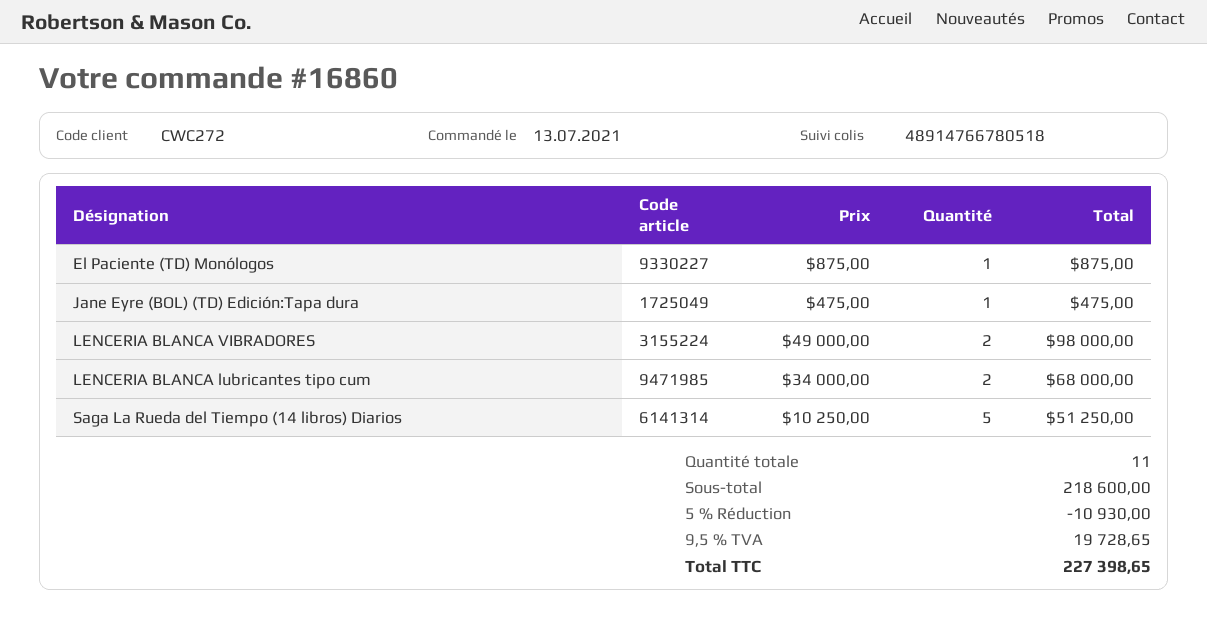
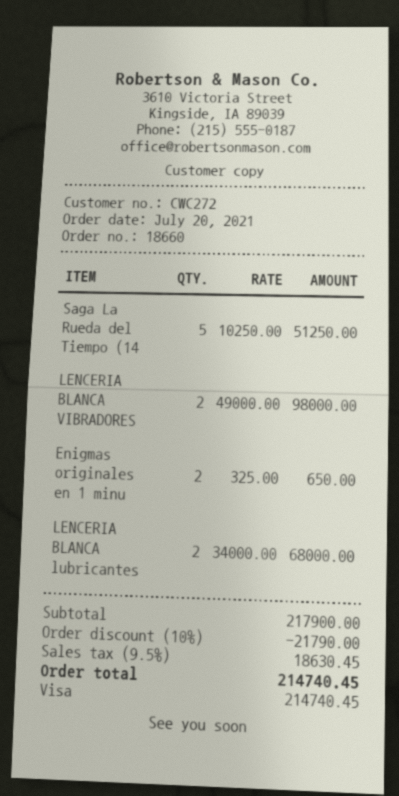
order number: 16860 -> 18660
order date: 2021-07-13 -> 2021-07-20
El Paciente (TD) Monólogos: 1 x 875.00 = 875.00 -> none
Jane Eyre (BOL) (TD) Edición:Tapa dura: 1 x 475.00 = 475.00 -> none
Enigmas originales en 1 minu: none -> 2 x 325.00 = 650.00
subtotal: 218600.00 -> 217900.00
discount: 5% = 10930.00 -> 10% = 21790.00
tax: 9.5% = 19728.65 -> 9.5% = 18630.45
total: 227398.65 -> 214740.45

